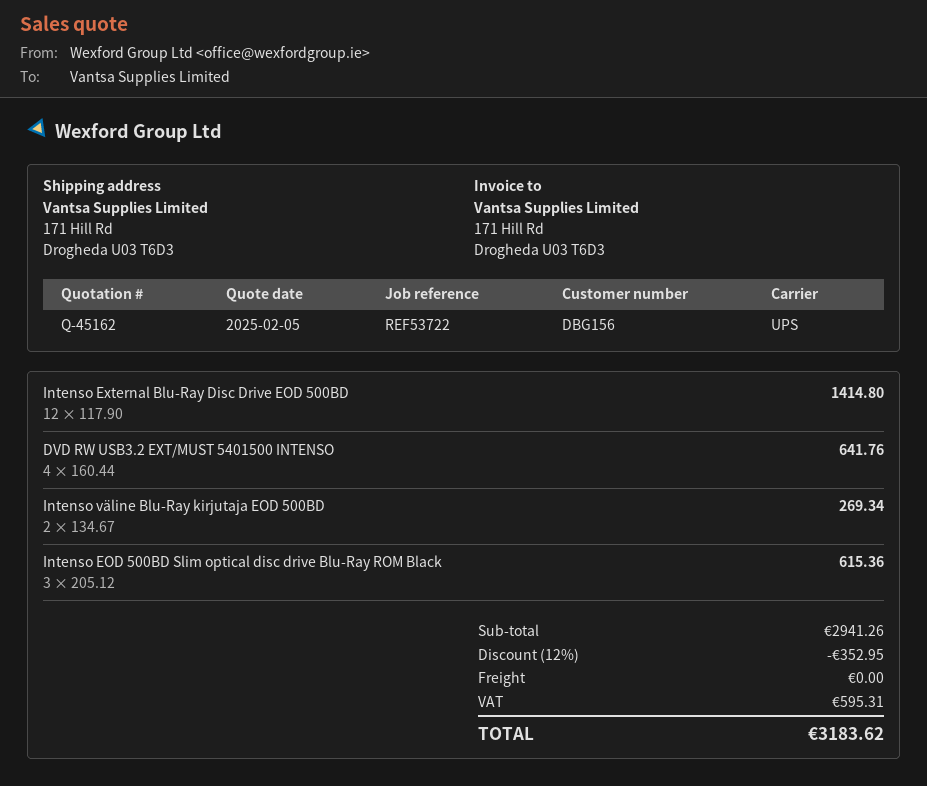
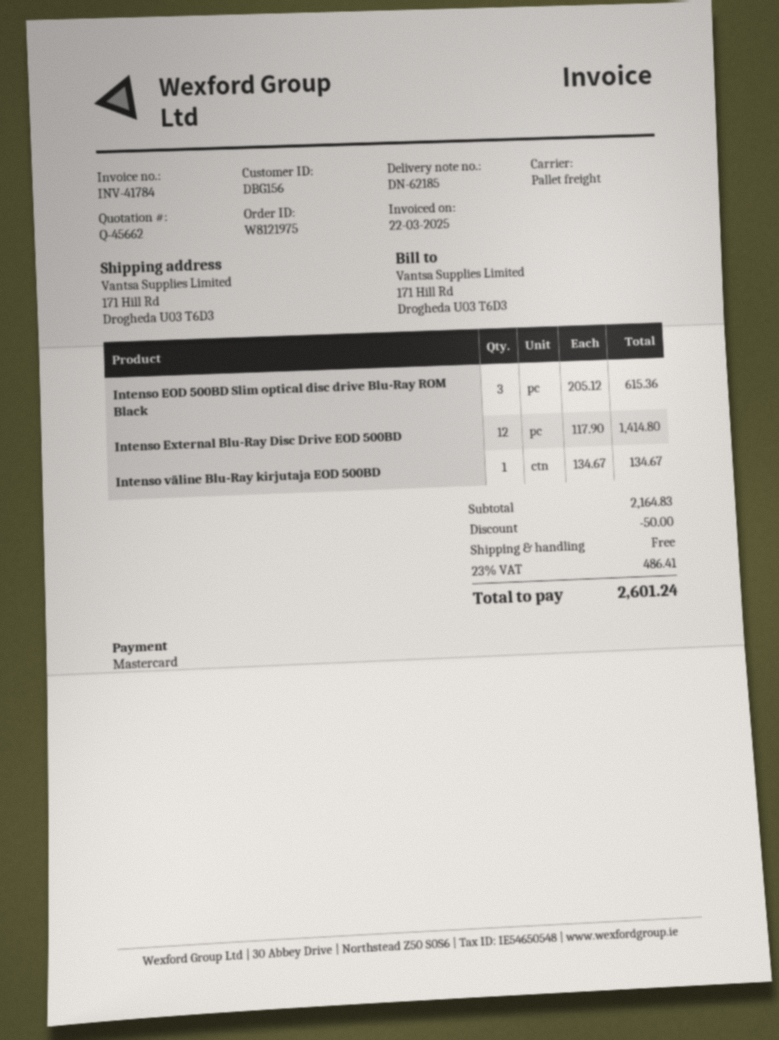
quote number: Q-45162 -> Q-45662
shipping method: UPS -> pallet freight
DVD RW USB3.2 EXT/MUST 5401500 INTENSO: 4 x 160.44 = 641.76 -> none
Intenso väline Blu-Ray kirjutaja EOD 500BD: 2 x 134.67 = 269.34 -> 1 x 134.67 = 134.67
subtotal: 2941.26 -> 2164.83
discount: 352.95 -> 50.00
tax: 595.31 -> 486.41
total: 3183.62 -> 2601.24

